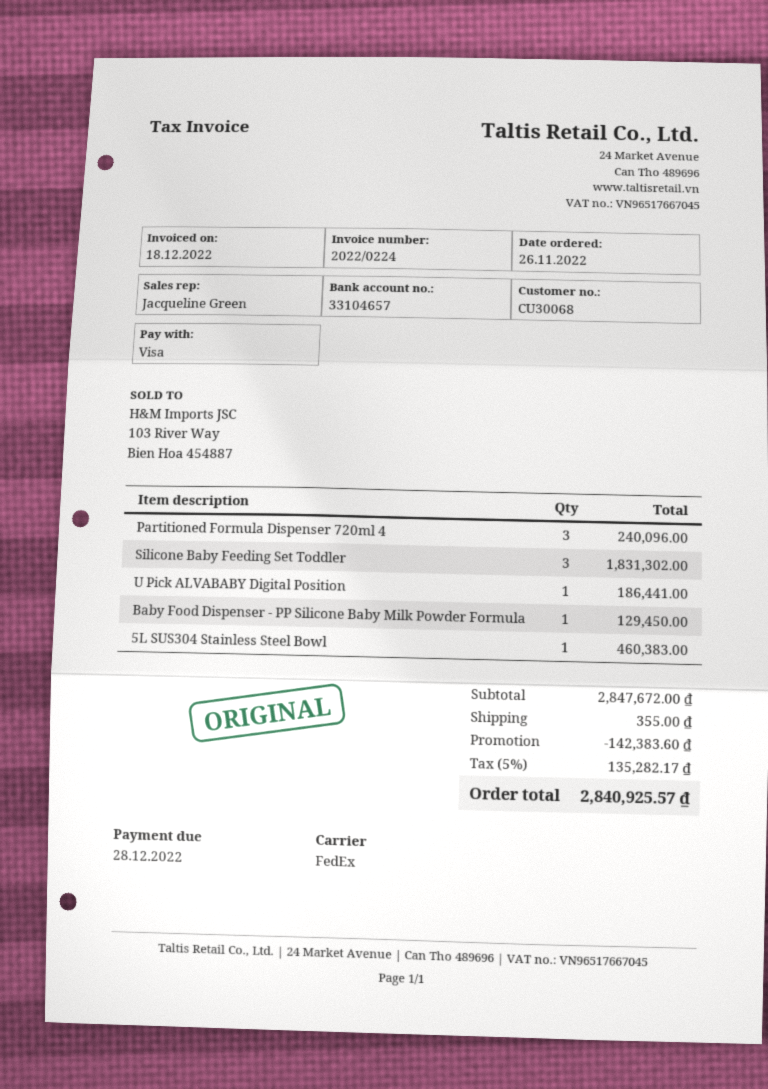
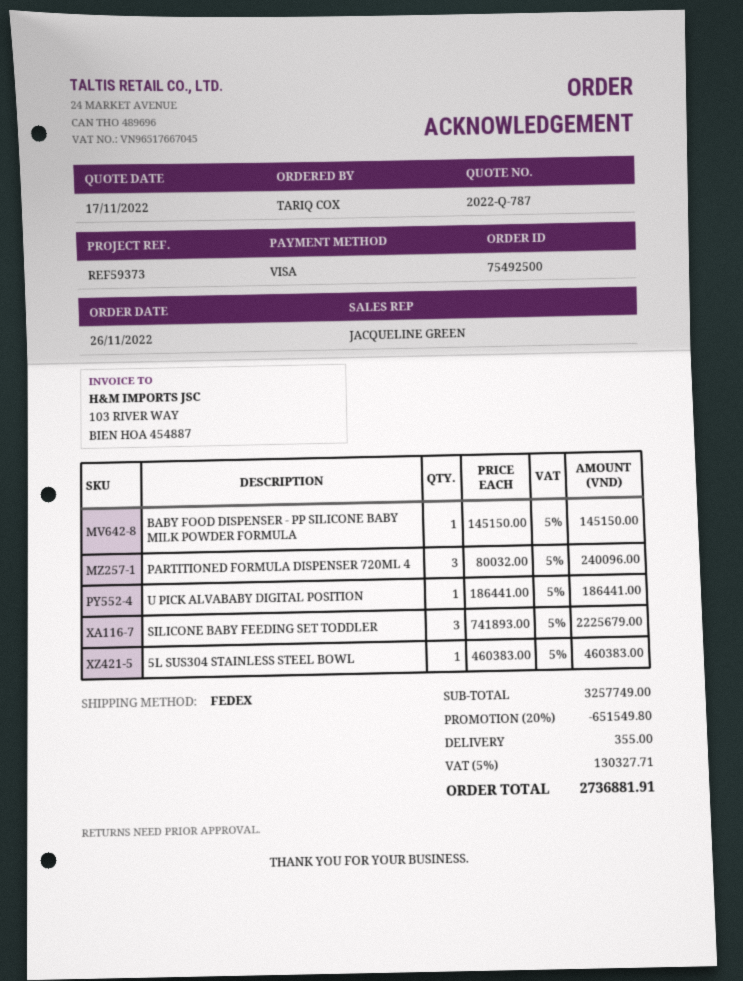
Silicone Baby Feeding Set Toddler: 3 for 1831302.00 -> 3 for 2225679.00
Baby Food Dispenser - PP Silicone Baby Milk Powder Formula: 1 for 129450.00 -> 1 for 145150.00
subtotal: 2847672.00 -> 3257749.00
discount: 142383.60 -> 651549.80
tax: 5% = 135282.17 -> 5% = 130327.71
total: 2840925.57 -> 2736881.91

